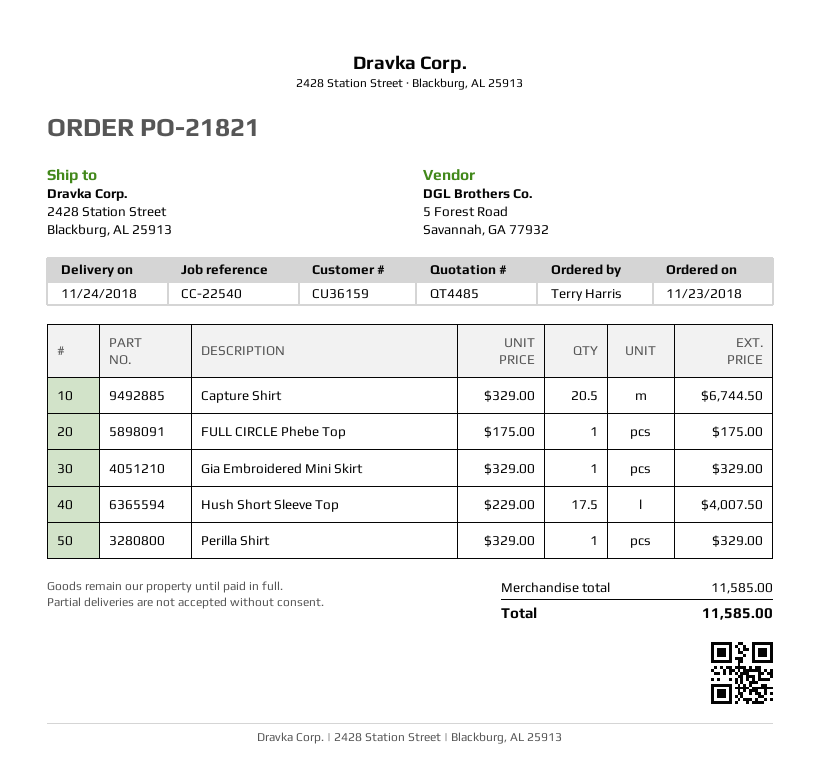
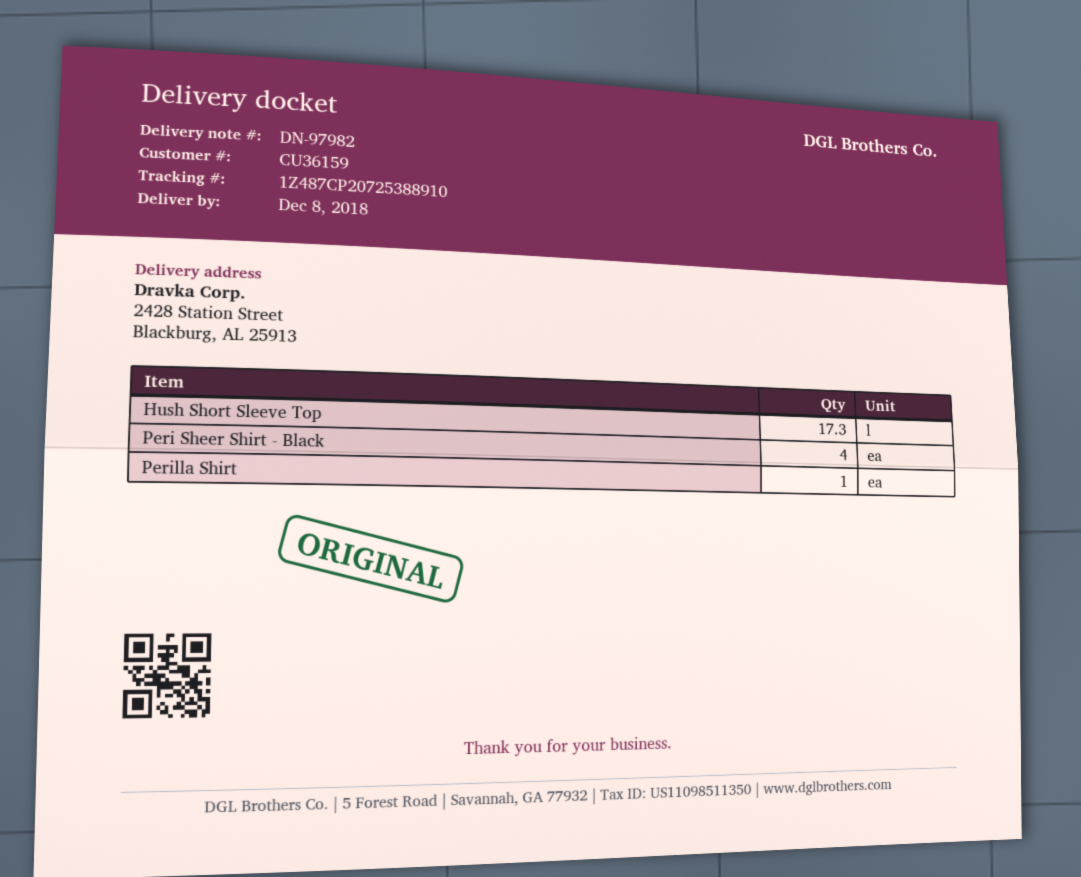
delivery date: 2018-11-24 -> 2018-12-08
Capture Shirt: 20.5 -> none
FULL CIRCLE Phebe Top: 1 -> none
Gia Embroidered Mini Skirt: 1 -> none
Hush Short Sleeve Top: 17.5 -> 17.3
Peri Sheer Shirt - Black: none -> 4

